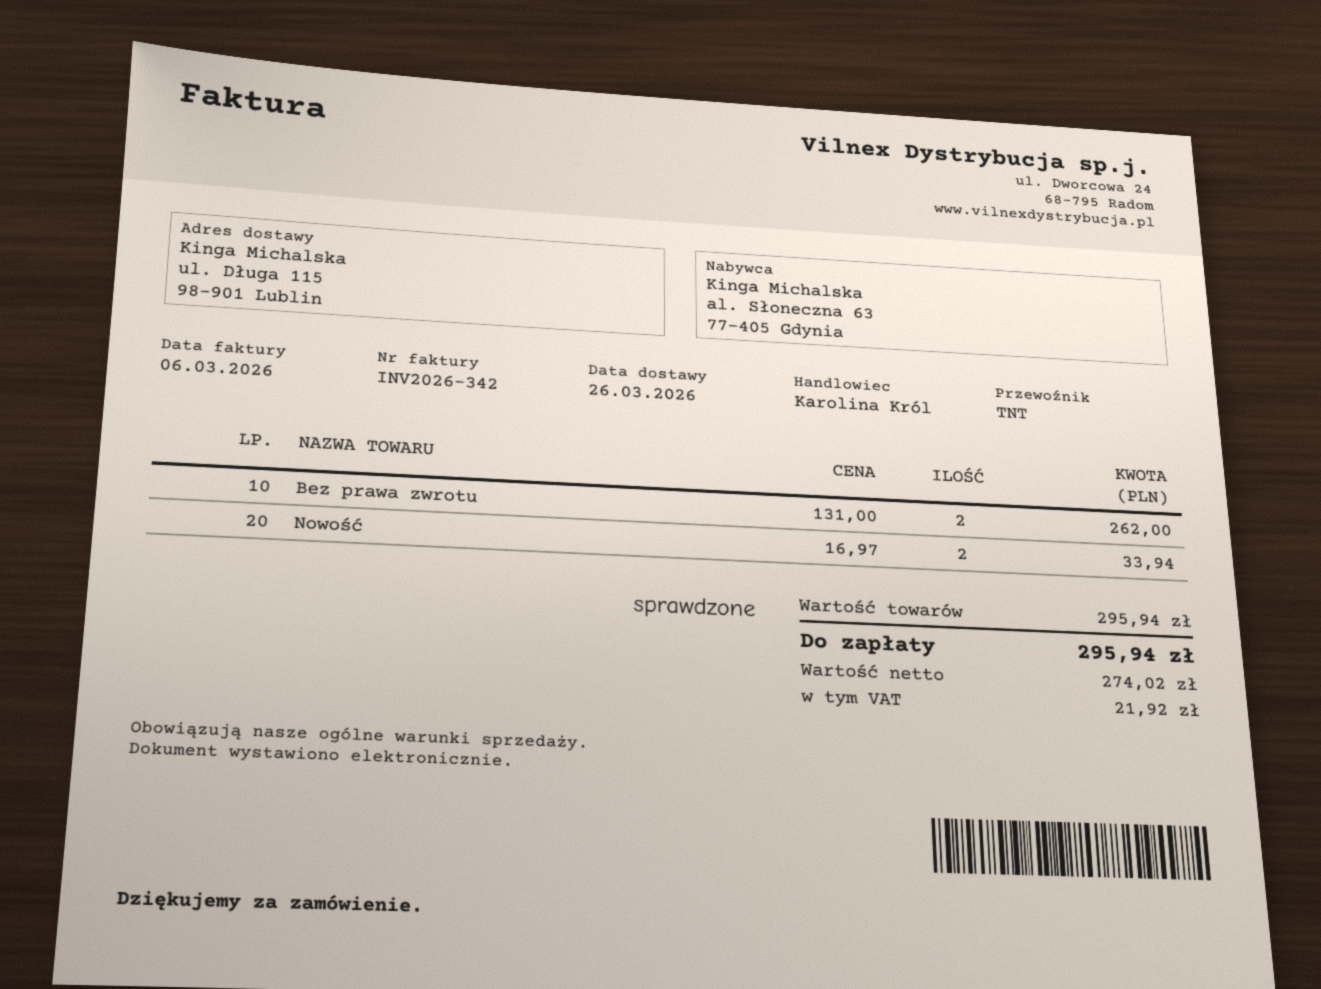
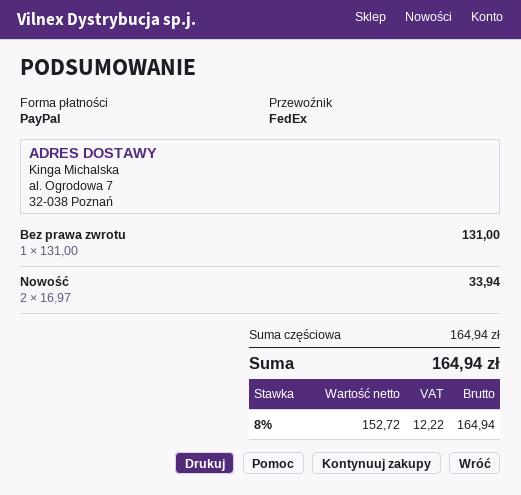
shipping method: TNT -> FedEx
ship to: ul. Długa 115, 98-901 Lublin -> al. Ogrodowa 7, 32-038 Poznań
Bez prawa zwrotu: 2 x 131.00 = 262.00 -> 1 x 131.00 = 131.00
subtotal: 295.94 -> 164.94
net: 274.02 -> 152.72
tax: 21.92 -> 12.22
total: 295.94 -> 164.94

